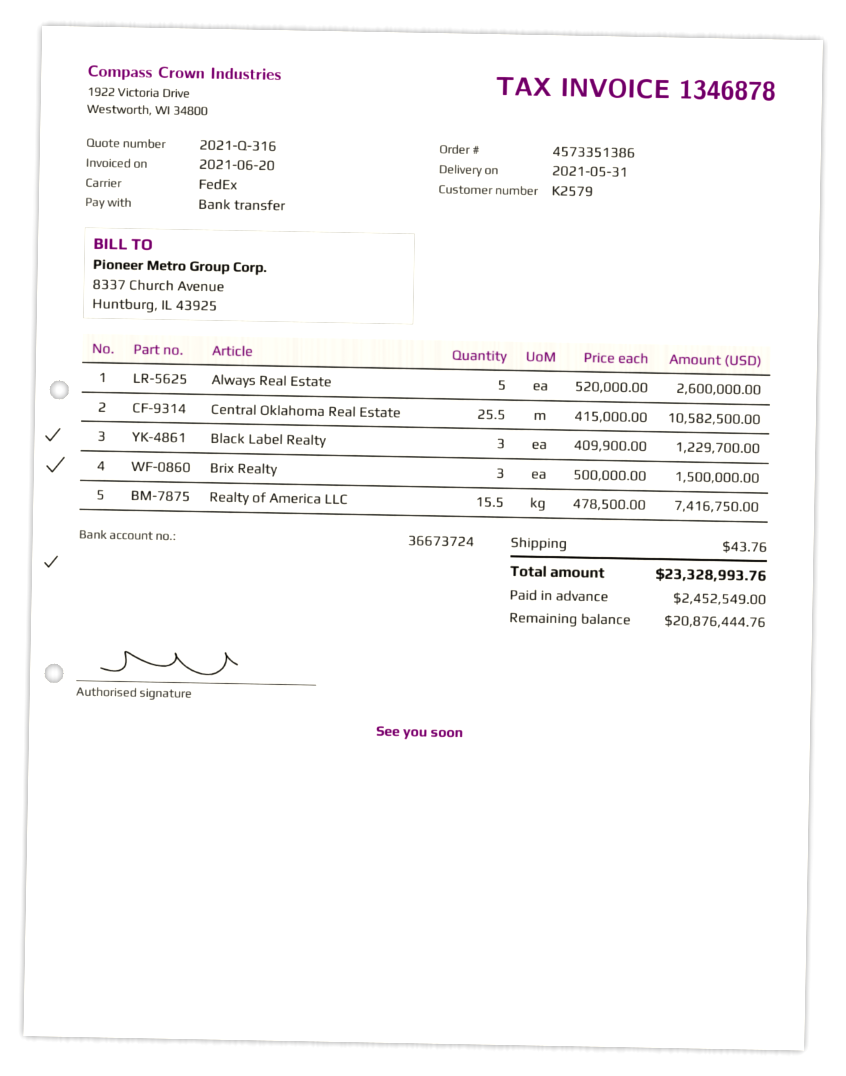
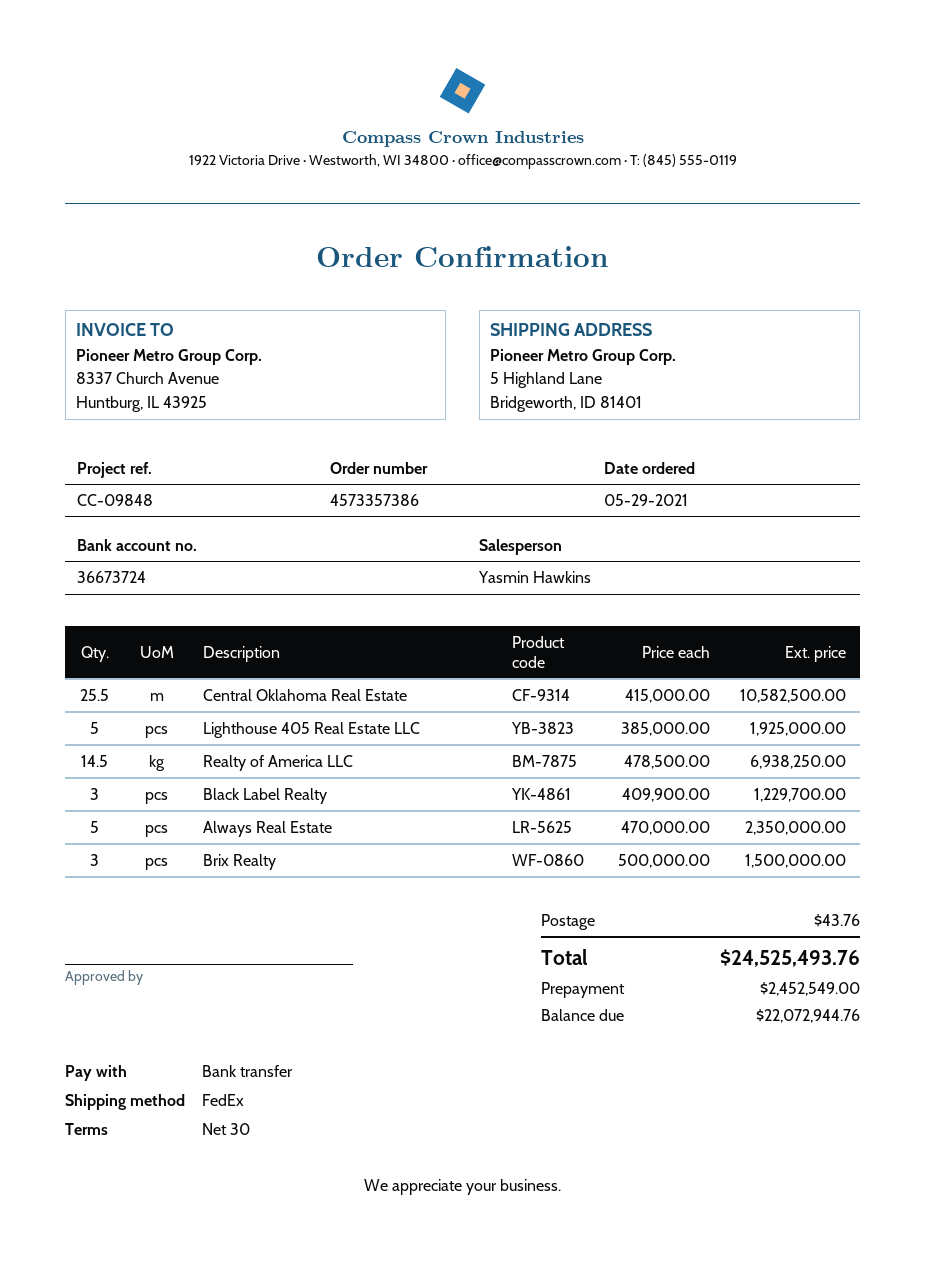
order number: 4573351386 -> 4573357386
Always Real Estate: 5 x 520000.00 = 2600000.00 -> 5 x 470000.00 = 2350000.00
Realty of America LLC: 15.5 x 478500.00 = 7416750.00 -> 14.5 x 478500.00 = 6938250.00
Lighthouse 405 Real Estate LLC: none -> 5 x 385000.00 = 1925000.00
total: 23328993.76 -> 24525493.76
balance: 20876444.76 -> 22072944.76

